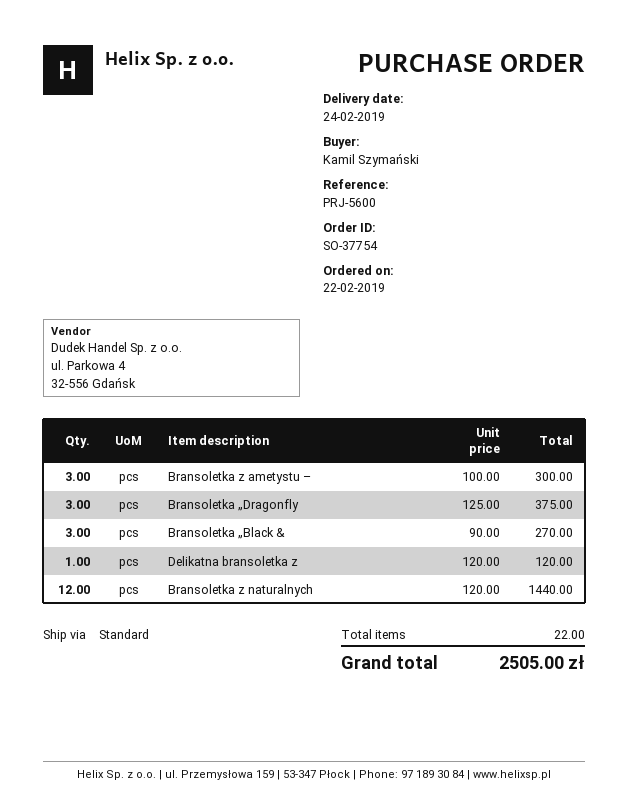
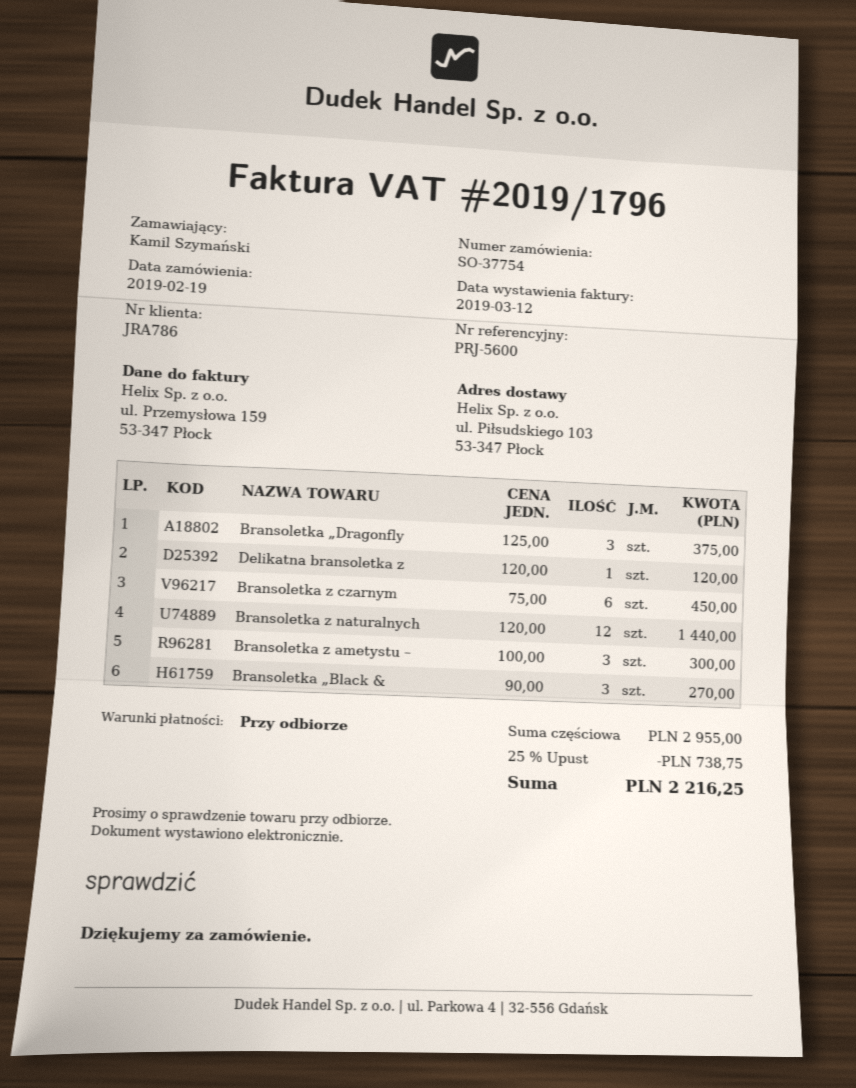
order date: 2019-02-22 -> 2019-02-19
Bransoletka z czarnym: none -> 6 x 75.00 = 450.00
discount: none -> 25% = 738.75
total: 2505.00 -> 2216.25

